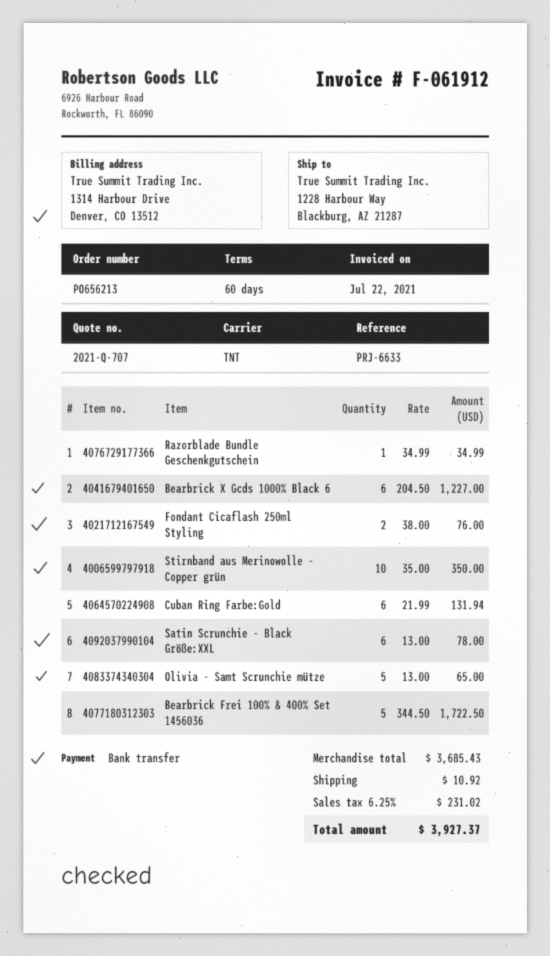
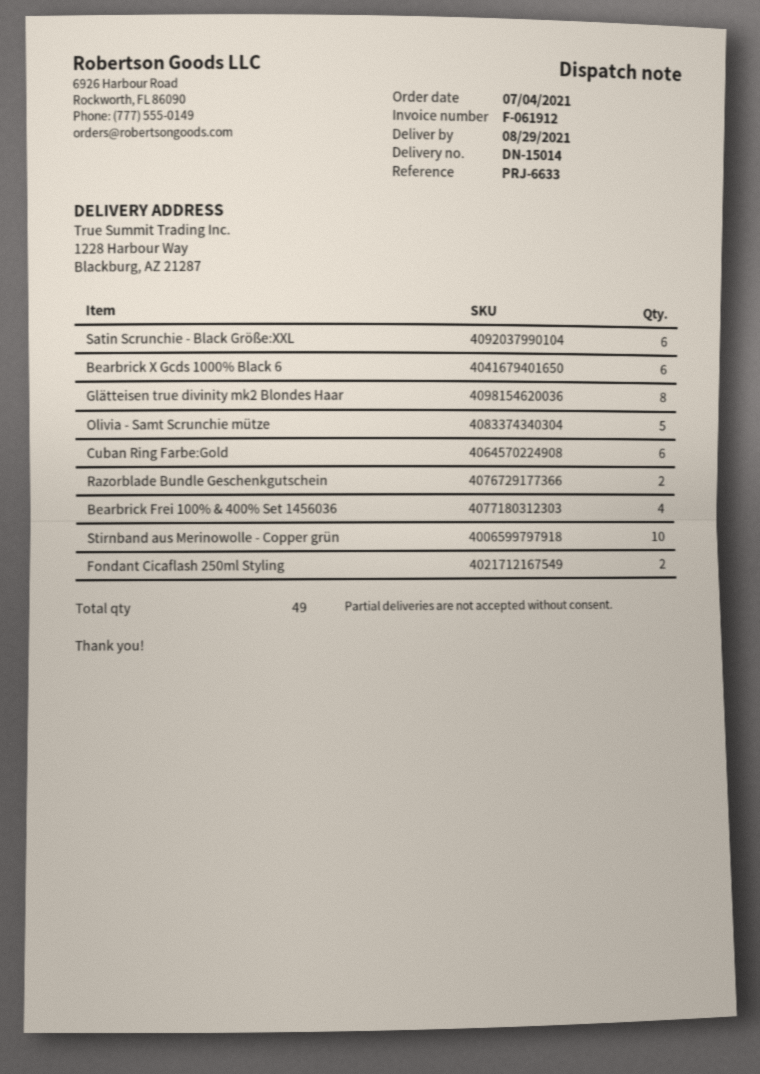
Razorblade Bundle Geschenkgutschein: 1 -> 2
Bearbrick Frei 100% & 400% Set 1456036: 5 -> 4
Glätteisen true divinity mk2 Blondes Haar: none -> 8

